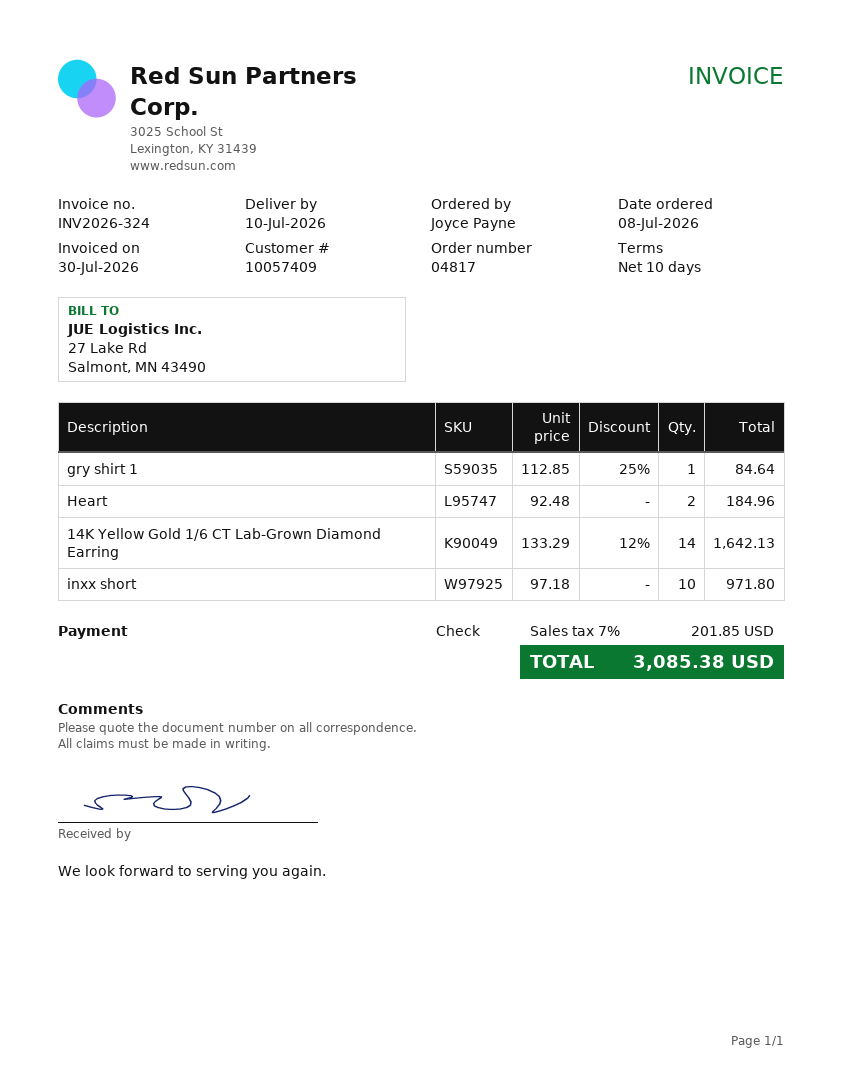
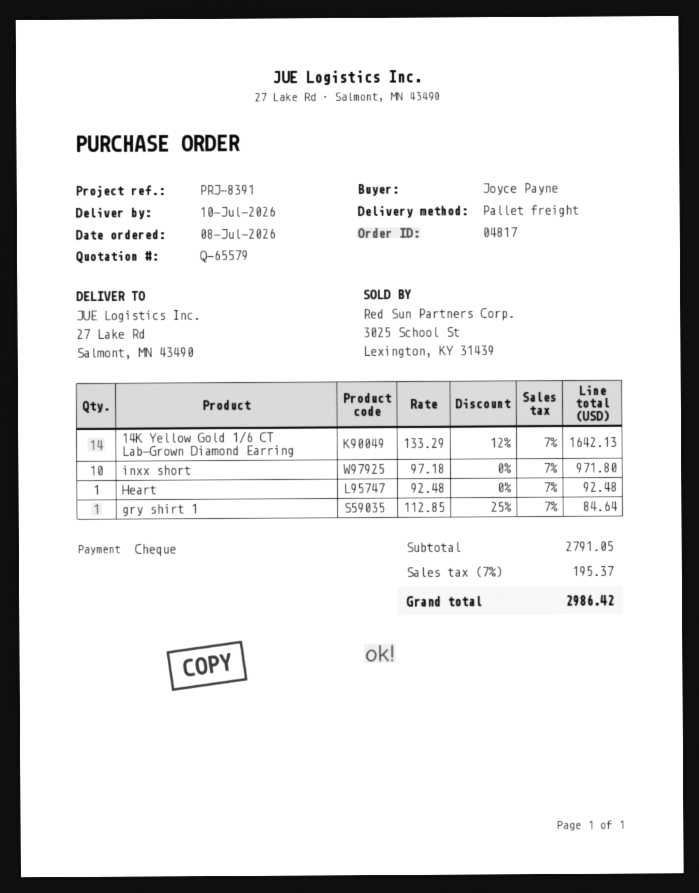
Heart: 2 x 92.48 = 184.96 -> 1 x 92.48 = 92.48
tax: 7% = 201.85 -> 7% = 195.37
total: 3085.38 -> 2986.42

